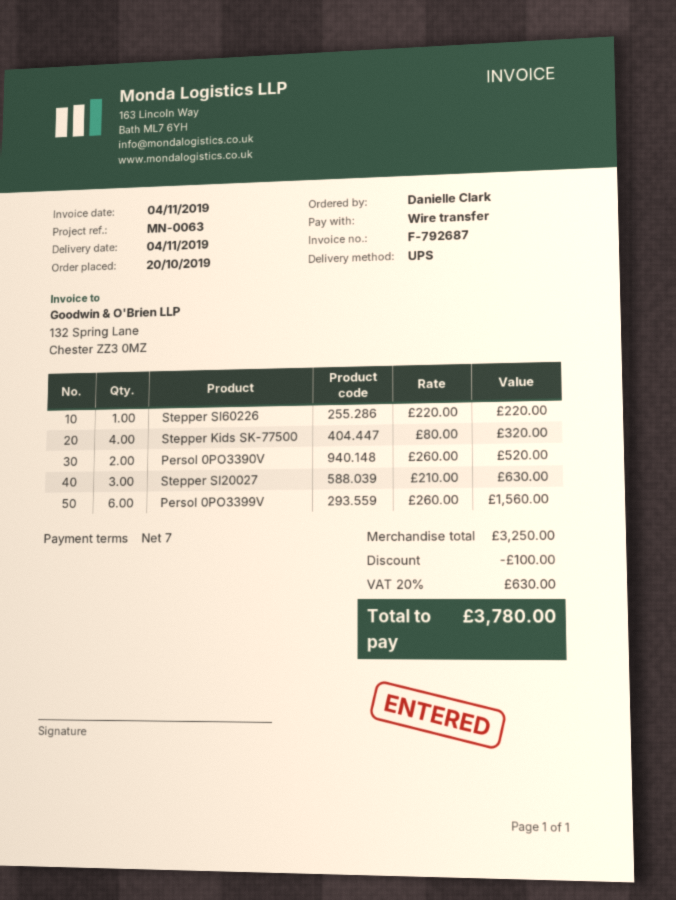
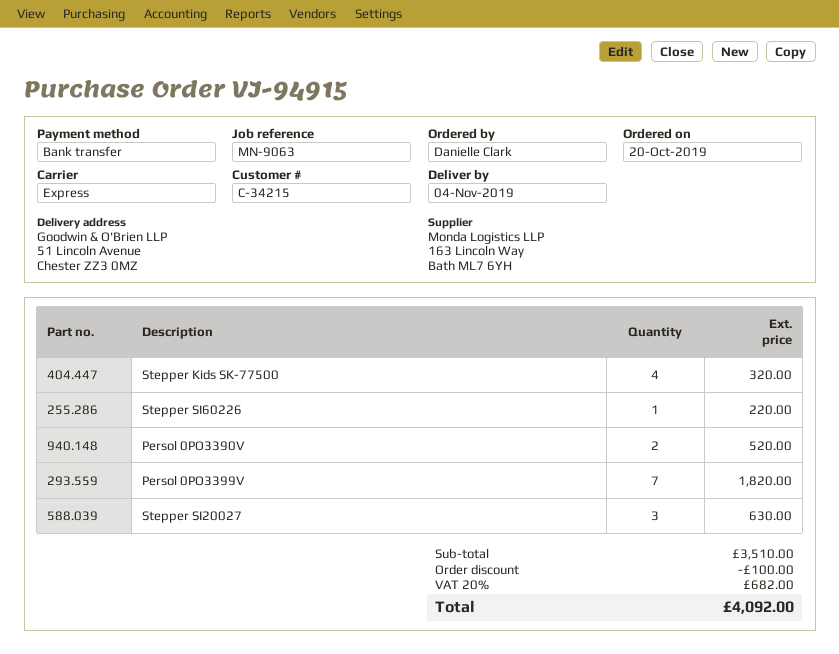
reference: MN-0063 -> MN-9063
shipping method: UPS -> express
Persol 0PO3399V: 6 for 1560.00 -> 7 for 1820.00
subtotal: 3250.00 -> 3510.00
tax: 20% = 630.00 -> 20% = 682.00
total: 3780.00 -> 4092.00

